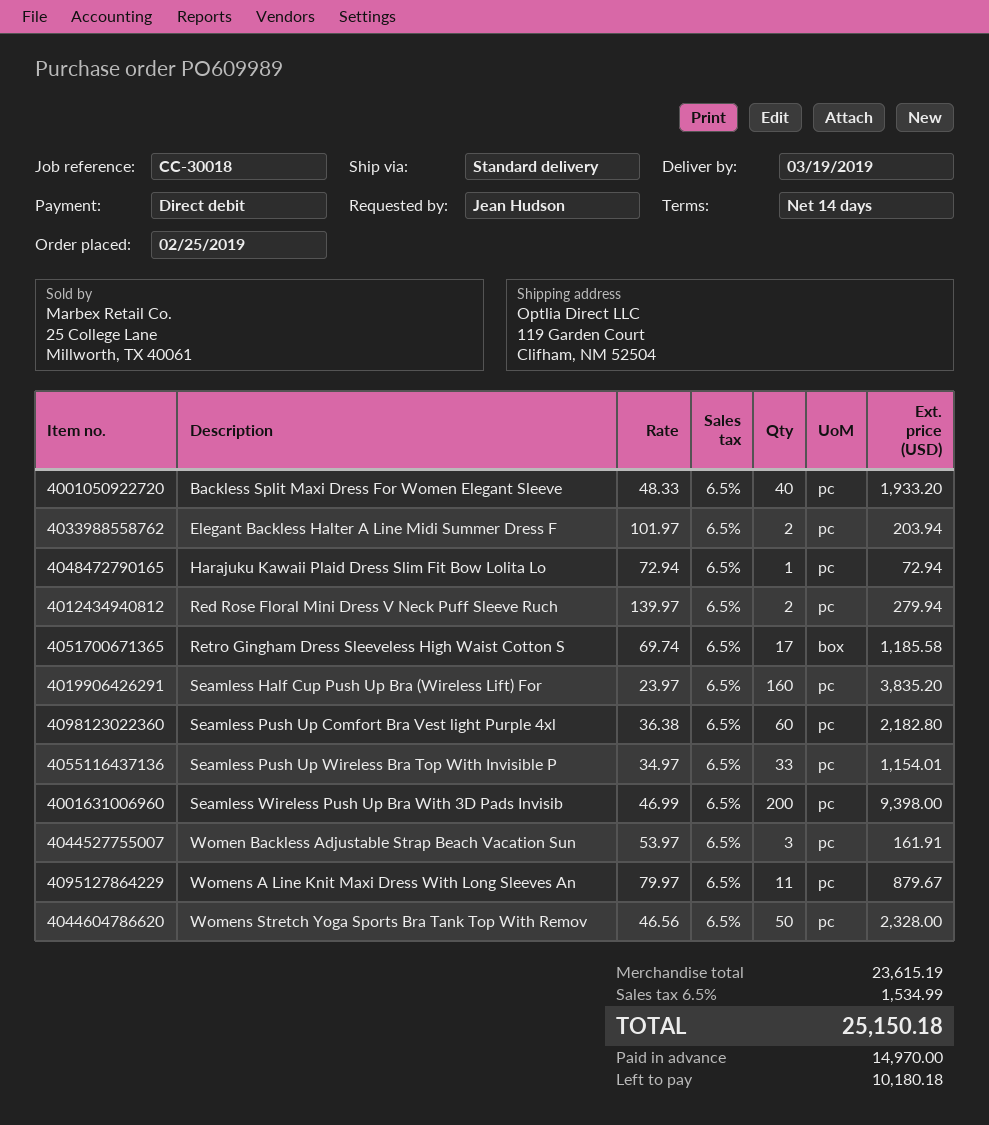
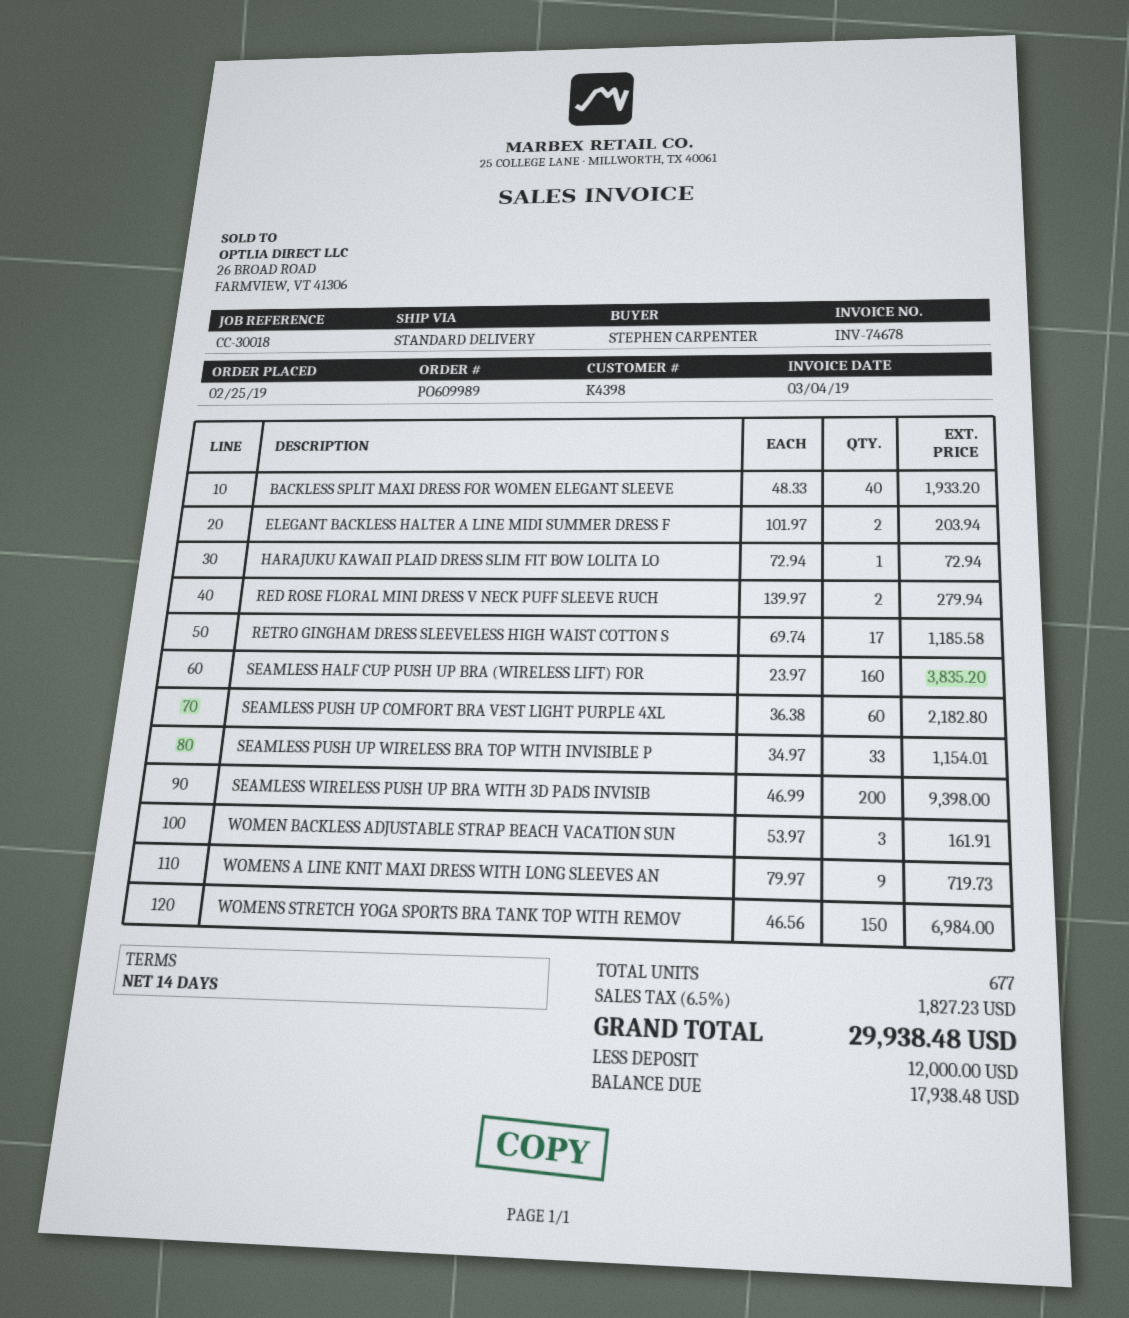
ordered by: Jean Hudson -> STEPHEN CARPENTER
Womens A Line Knit Maxi Dress With Long Sleeves An: 11 x 79.97 = 879.67 -> 9 x 79.97 = 719.73
Womens Stretch Yoga Sports Bra Tank Top With Remov: 50 x 46.56 = 2328.00 -> 150 x 46.56 = 6984.00
tax: 6.5% = 1534.99 -> 6.5% = 1827.23
total: 25150.18 -> 29938.48
deposit: 14970.00 -> 12000.00
balance: 10180.18 -> 17938.48

